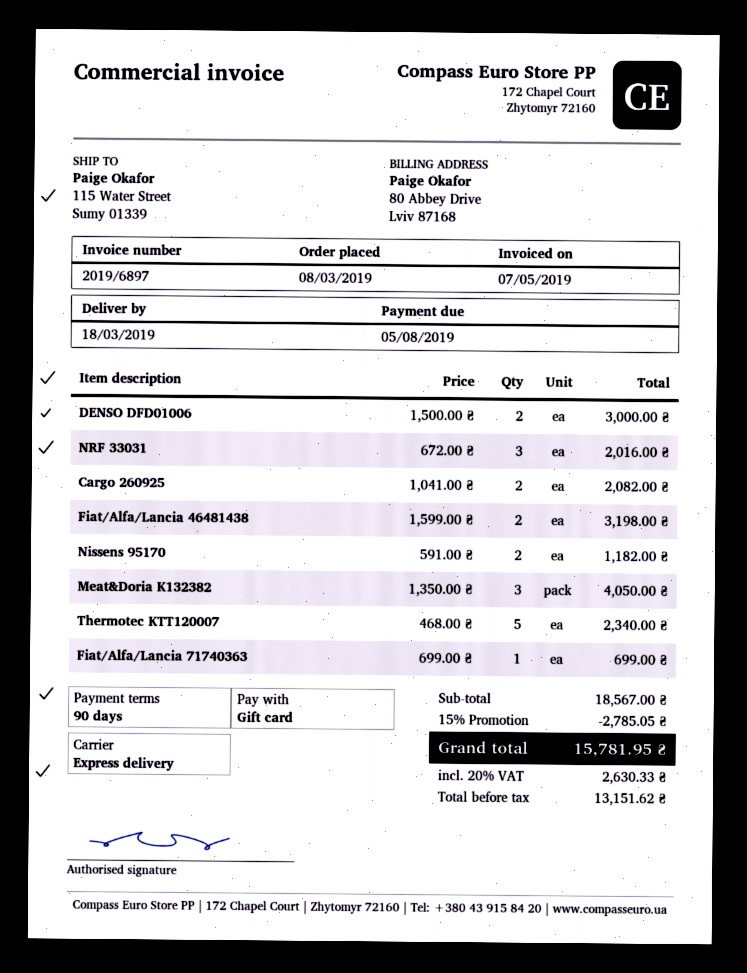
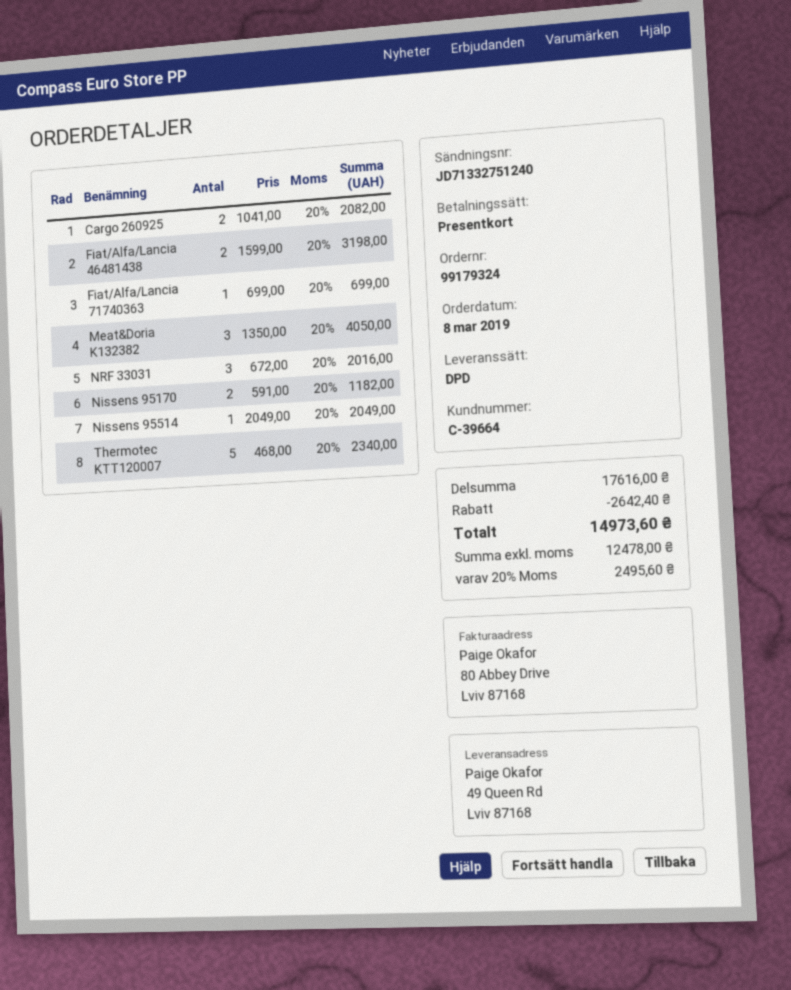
shipping method: express -> DPD
ship to: 115 Water Street, Sumy 01339 -> 49 Queen Rd, Lviv 87168
DENSO DFD01006: 2 x 1500.00 = 3000.00 -> none
Nissens 95514: none -> 1 x 2049.00 = 2049.00
subtotal: 18567.00 -> 17616.00
discount: 2785.05 -> 2642.40
net: 13151.62 -> 12478.00
tax: 20% = 2630.33 -> 20% = 2495.60
total: 15781.95 -> 14973.60

